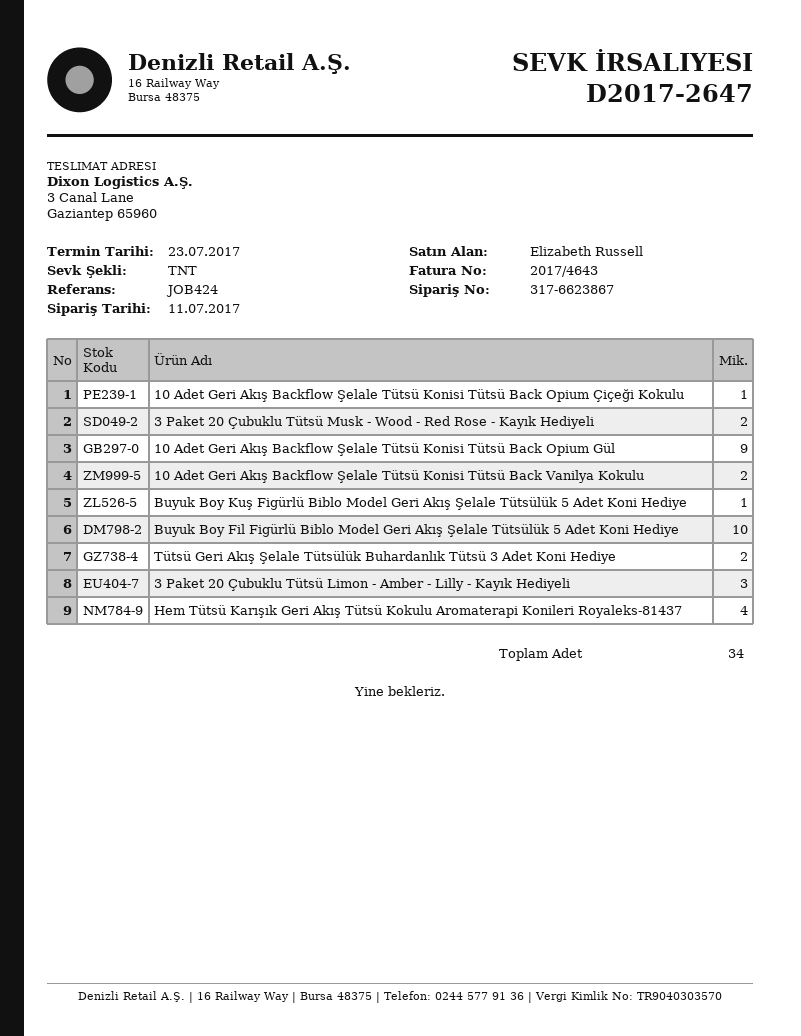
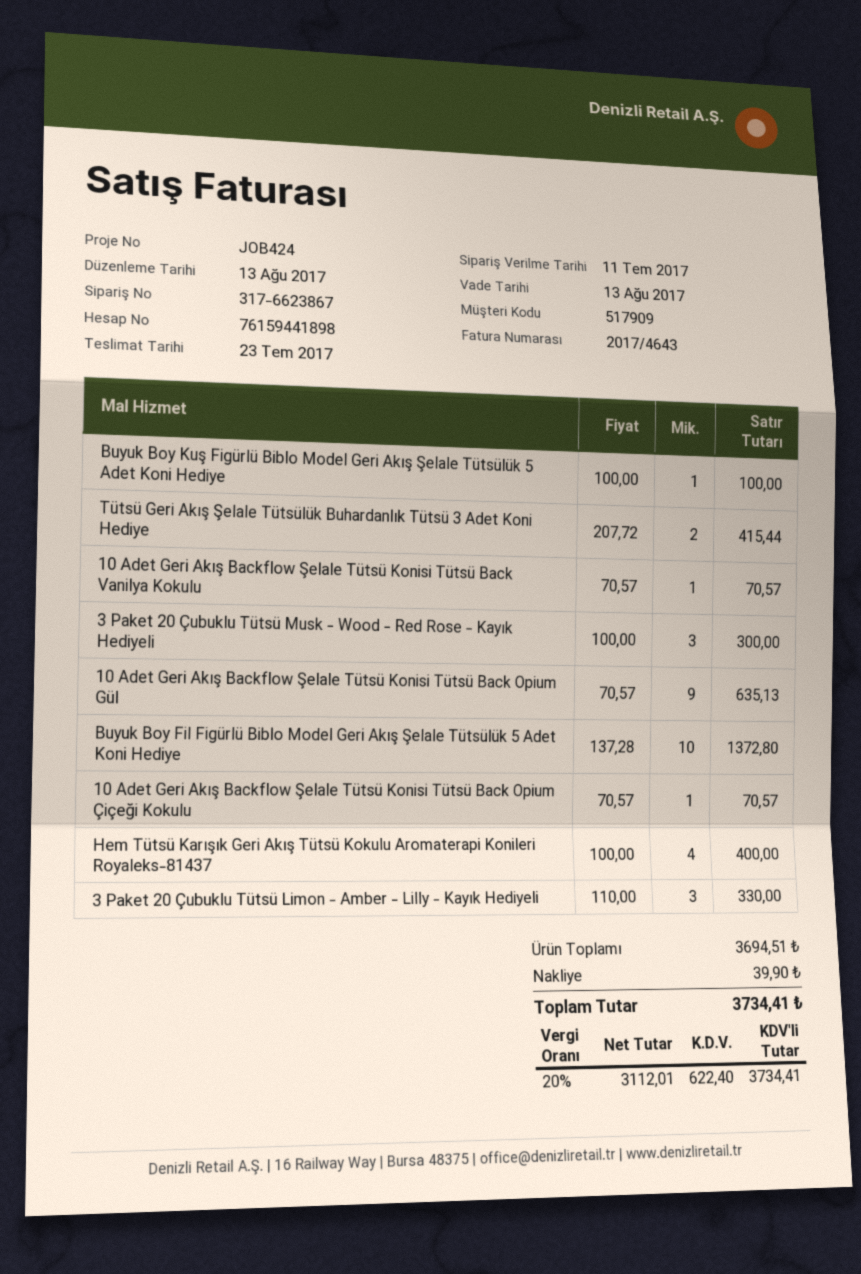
3 Paket 20 Çubuklu Tütsü Musk - Wood - Red Rose - Kayık Hediyeli: 2 -> 3
10 Adet Geri Akış Backflow Şelale Tütsü Konisi Tütsü Back Vanilya Kokulu: 2 -> 1

